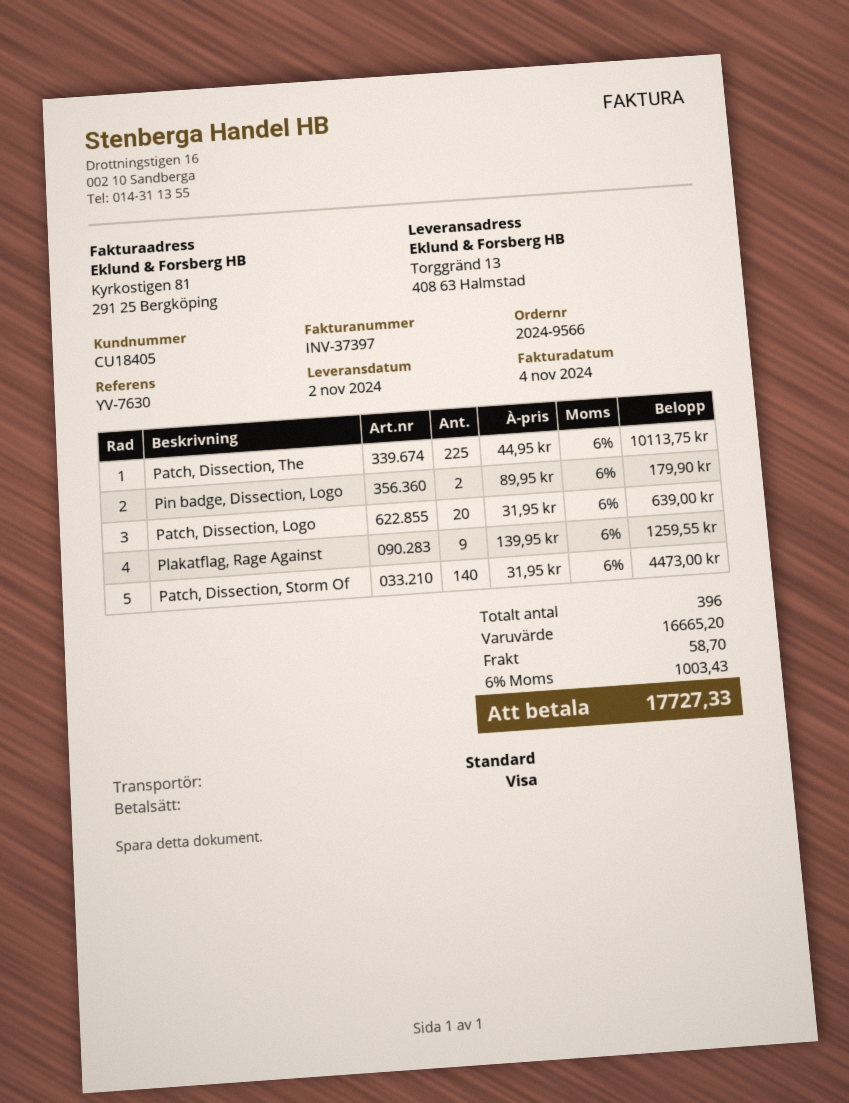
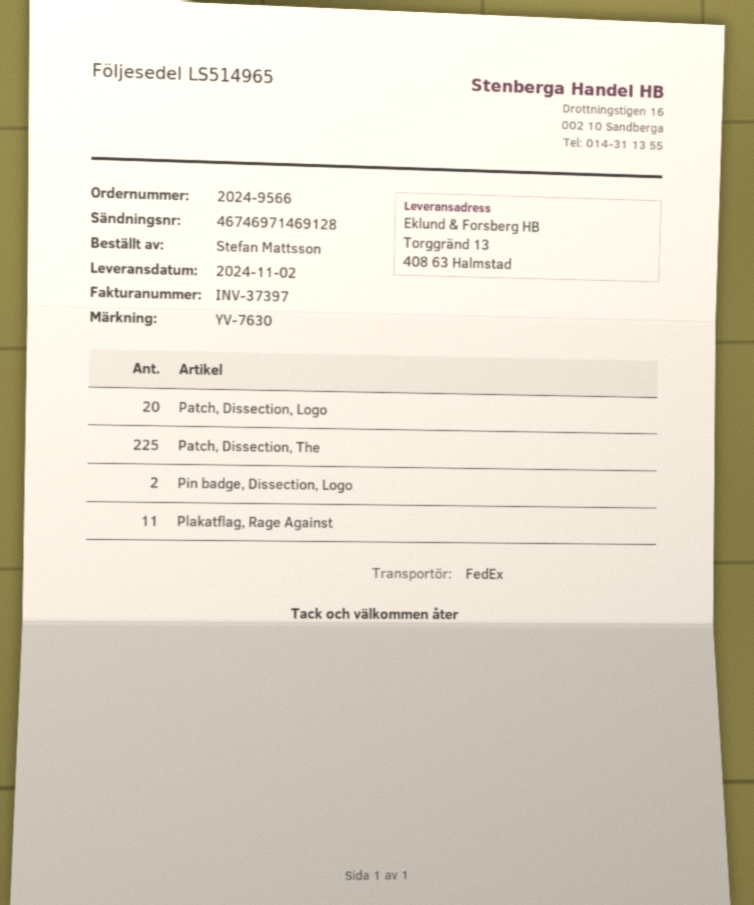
shipping method: standard -> FedEx
Plakatflag, Rage Against: 9 -> 11
Patch, Dissection, Storm Of: 140 -> none

